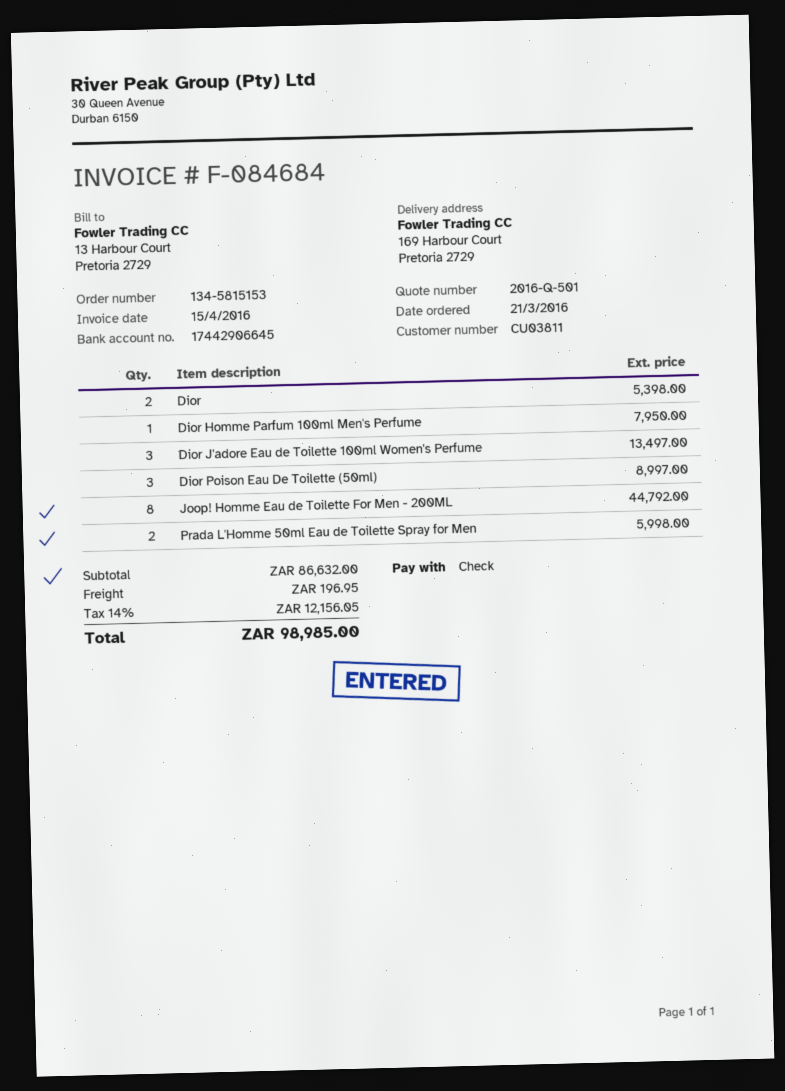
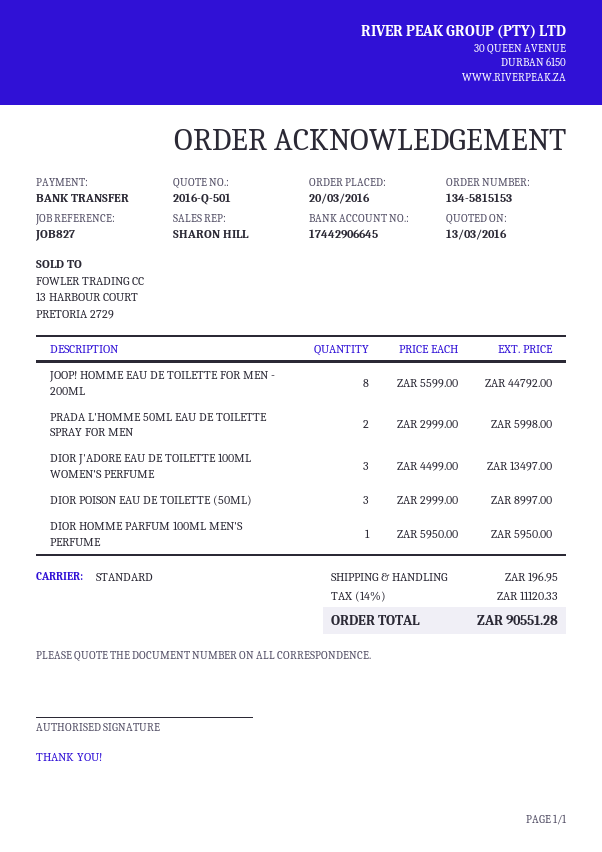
order date: 2016-03-21 -> 2016-03-20
payment method: cheque -> bank transfer
Dior: 2 for 5398.00 -> none
Dior Homme Parfum 100ml Men's Perfume: 1 for 7950.00 -> 1 for 5950.00
tax: 14% = 12156.05 -> 14% = 11120.33
total: 98985.00 -> 90551.28

